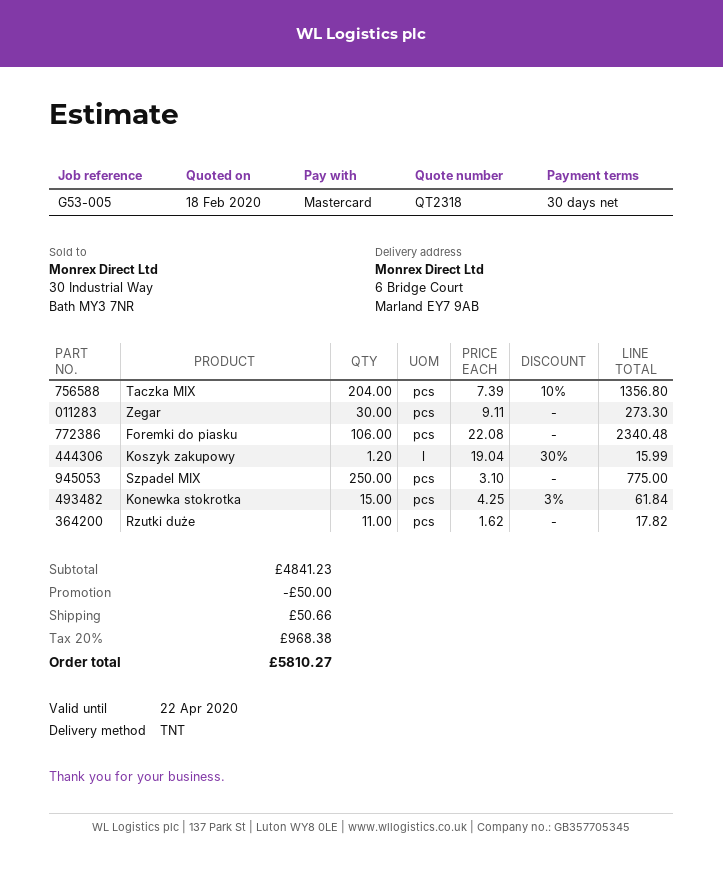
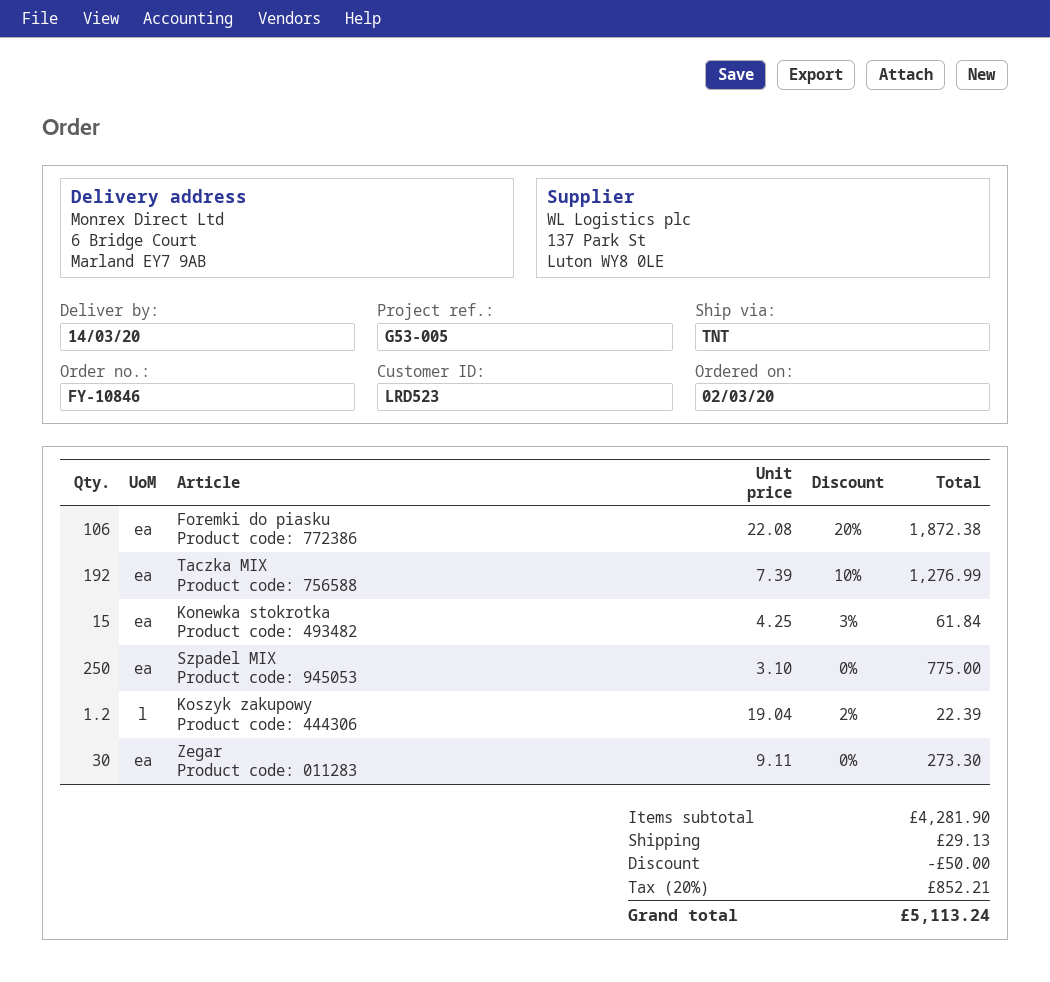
Taczka MIX: 204 x 7.39 - 10% = 1356.80 -> 192 x 7.39 - 10% = 1276.99
Foremki do piasku: 106 x 22.08 = 2340.48 -> 106 x 22.08 - 20% = 1872.38
Koszyk zakupowy: 1.2 x 19.04 - 30% = 15.99 -> 1.2 x 19.04 - 2% = 22.39
Rzutki duże: 11 x 1.62 = 17.82 -> none
subtotal: 4841.23 -> 4281.90
shipping: 50.66 -> 29.13
tax: 20% = 968.38 -> 20% = 852.21
total: 5810.27 -> 5113.24

